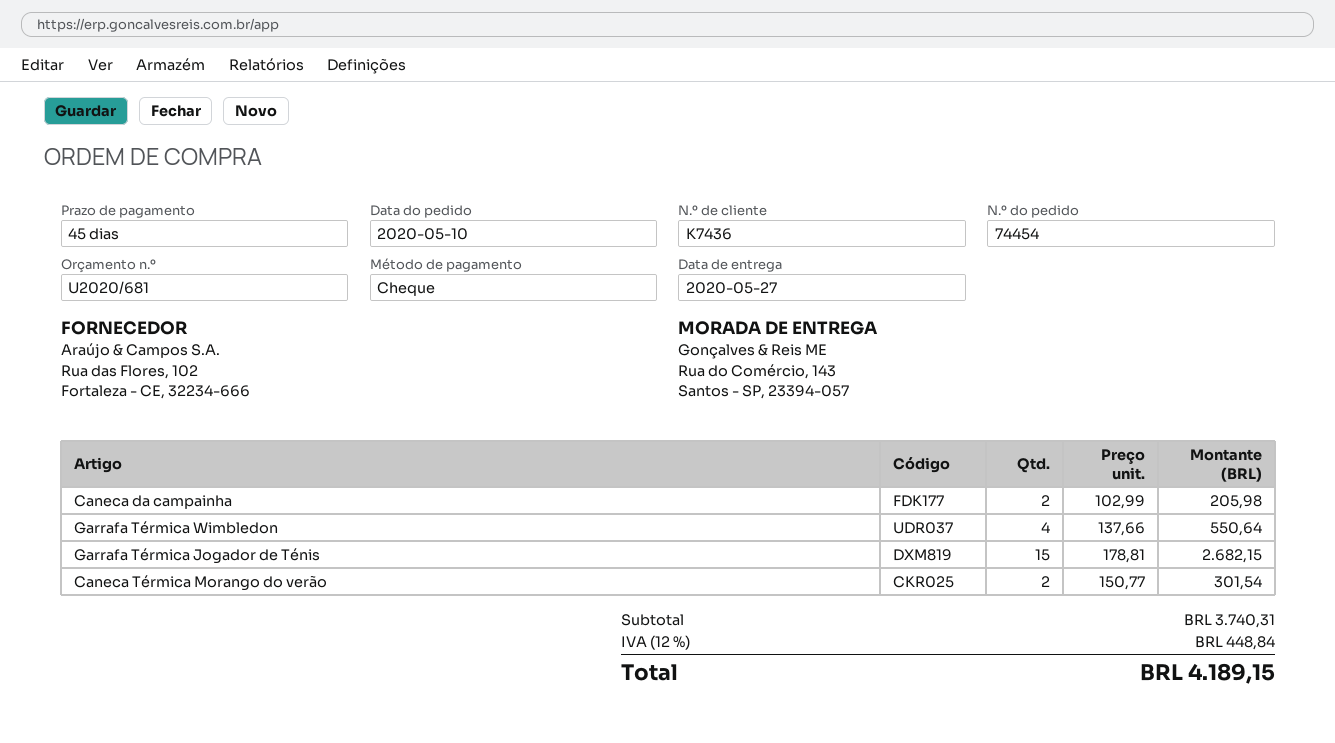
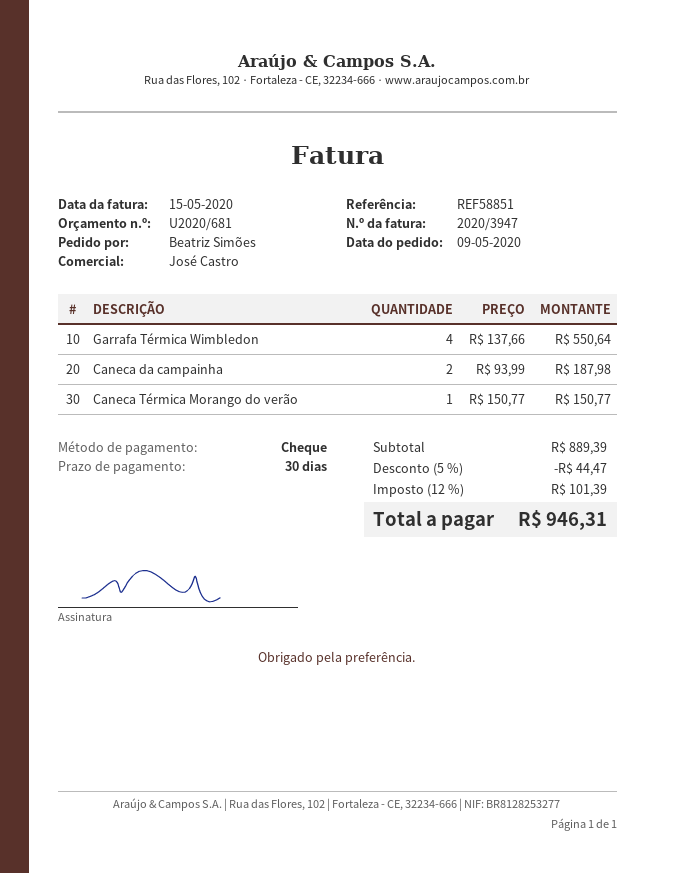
order date: 2020-05-10 -> 2020-05-09
payment terms: 45 days -> 30 days
Caneca da campainha: 2 x 102.99 = 205.98 -> 2 x 93.99 = 187.98
Garrafa Térmica Jogador de Ténis: 15 x 178.81 = 2682.15 -> none
Caneca Térmica Morango do verão: 2 x 150.77 = 301.54 -> 1 x 150.77 = 150.77
subtotal: 3740.31 -> 889.39
discount: none -> 5% = 44.47
tax: 12% = 448.84 -> 12% = 101.39
total: 4189.15 -> 946.31

